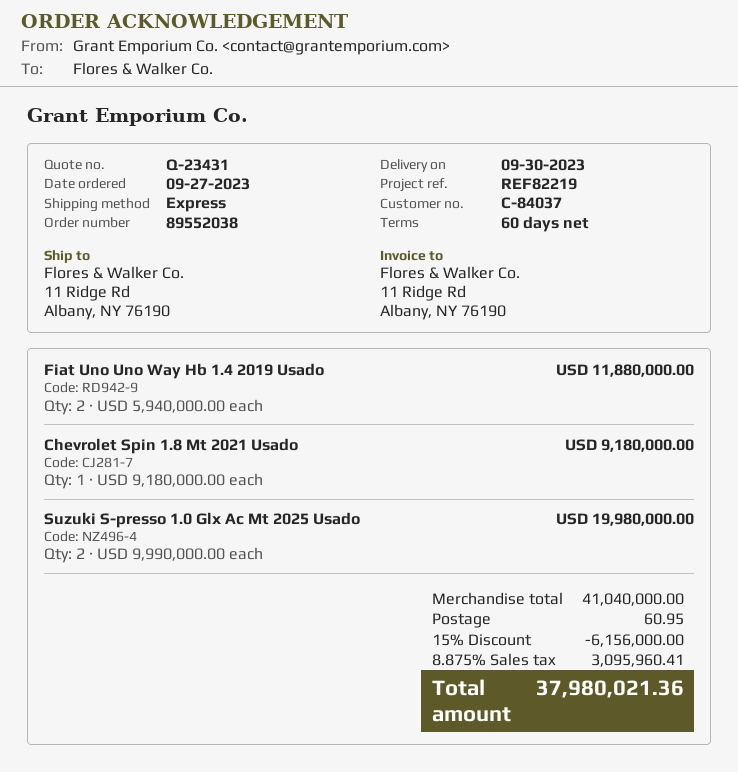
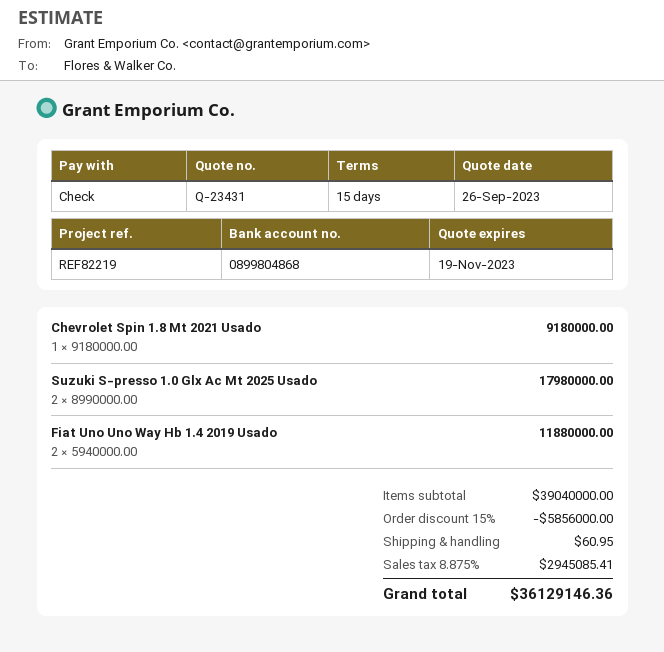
payment terms: 60 days -> 15 days
Suzuki S-presso 1.0 Glx Ac Mt 2025 Usado: 2 x 9990000.00 = 19980000.00 -> 2 x 8990000.00 = 17980000.00
subtotal: 41040000.00 -> 39040000.00
discount: 15% = 6156000.00 -> 15% = 5856000.00
tax: 8.875% = 3095960.41 -> 8.875% = 2945085.41
total: 37980021.36 -> 36129146.36

